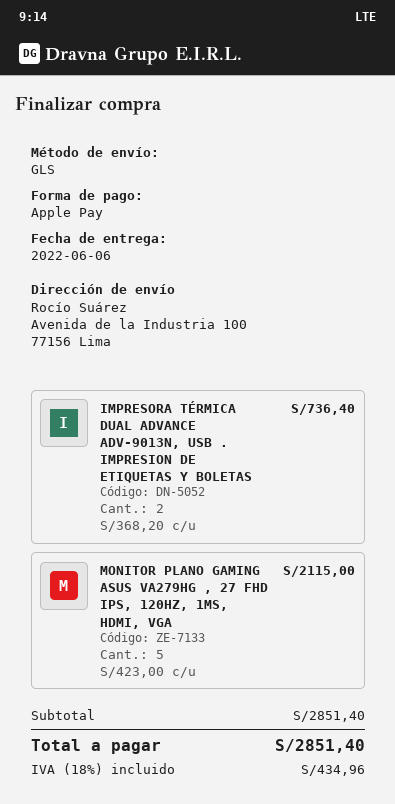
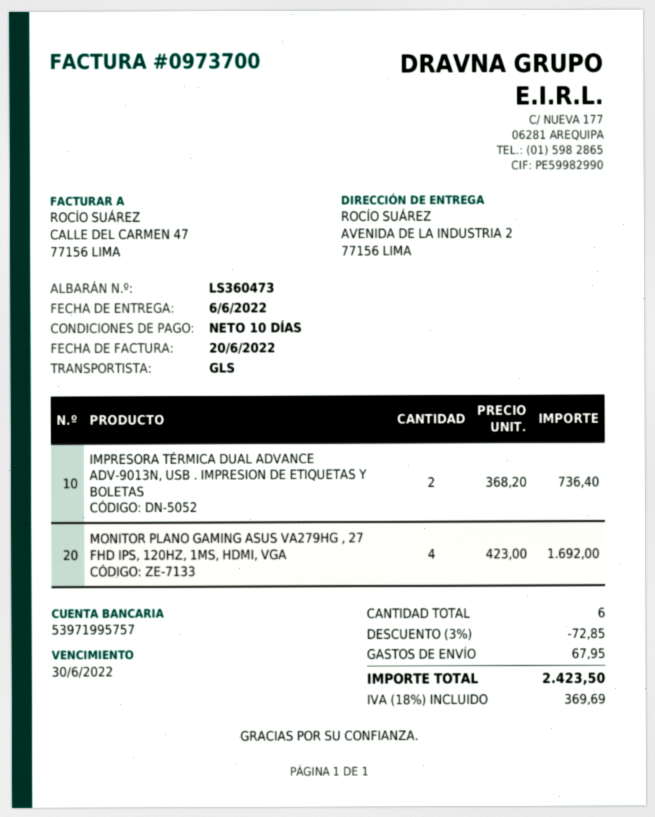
ship to: Avenida de la Industria 100, 77156 Lima -> AVENIDA DE LA INDUSTRIA 2, 77156 LIMA
MONITOR PLANO GAMING ASUS VA279HG , 27 FHD IPS, 120HZ, 1MS, HDMI, VGA: 5 x 423.00 = 2115.00 -> 4 x 423.00 = 1692.00
discount: none -> 3% = 72.85
shipping: none -> 67.95
tax: 18% = 434.96 -> 18% = 369.69
total: 2851.40 -> 2423.50

